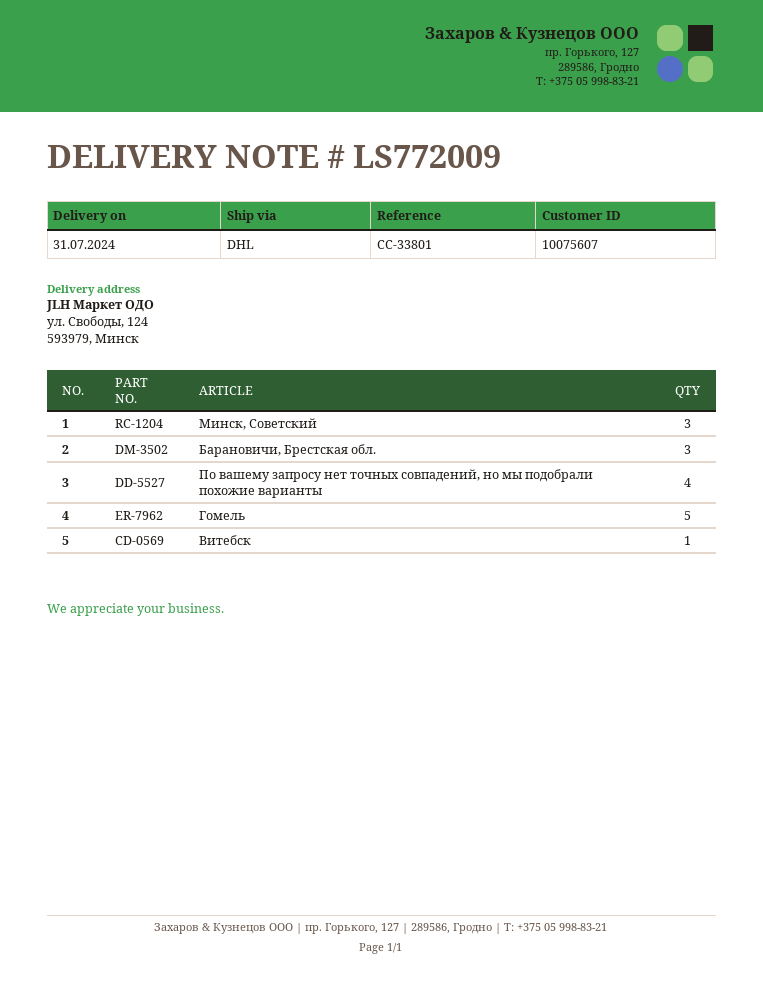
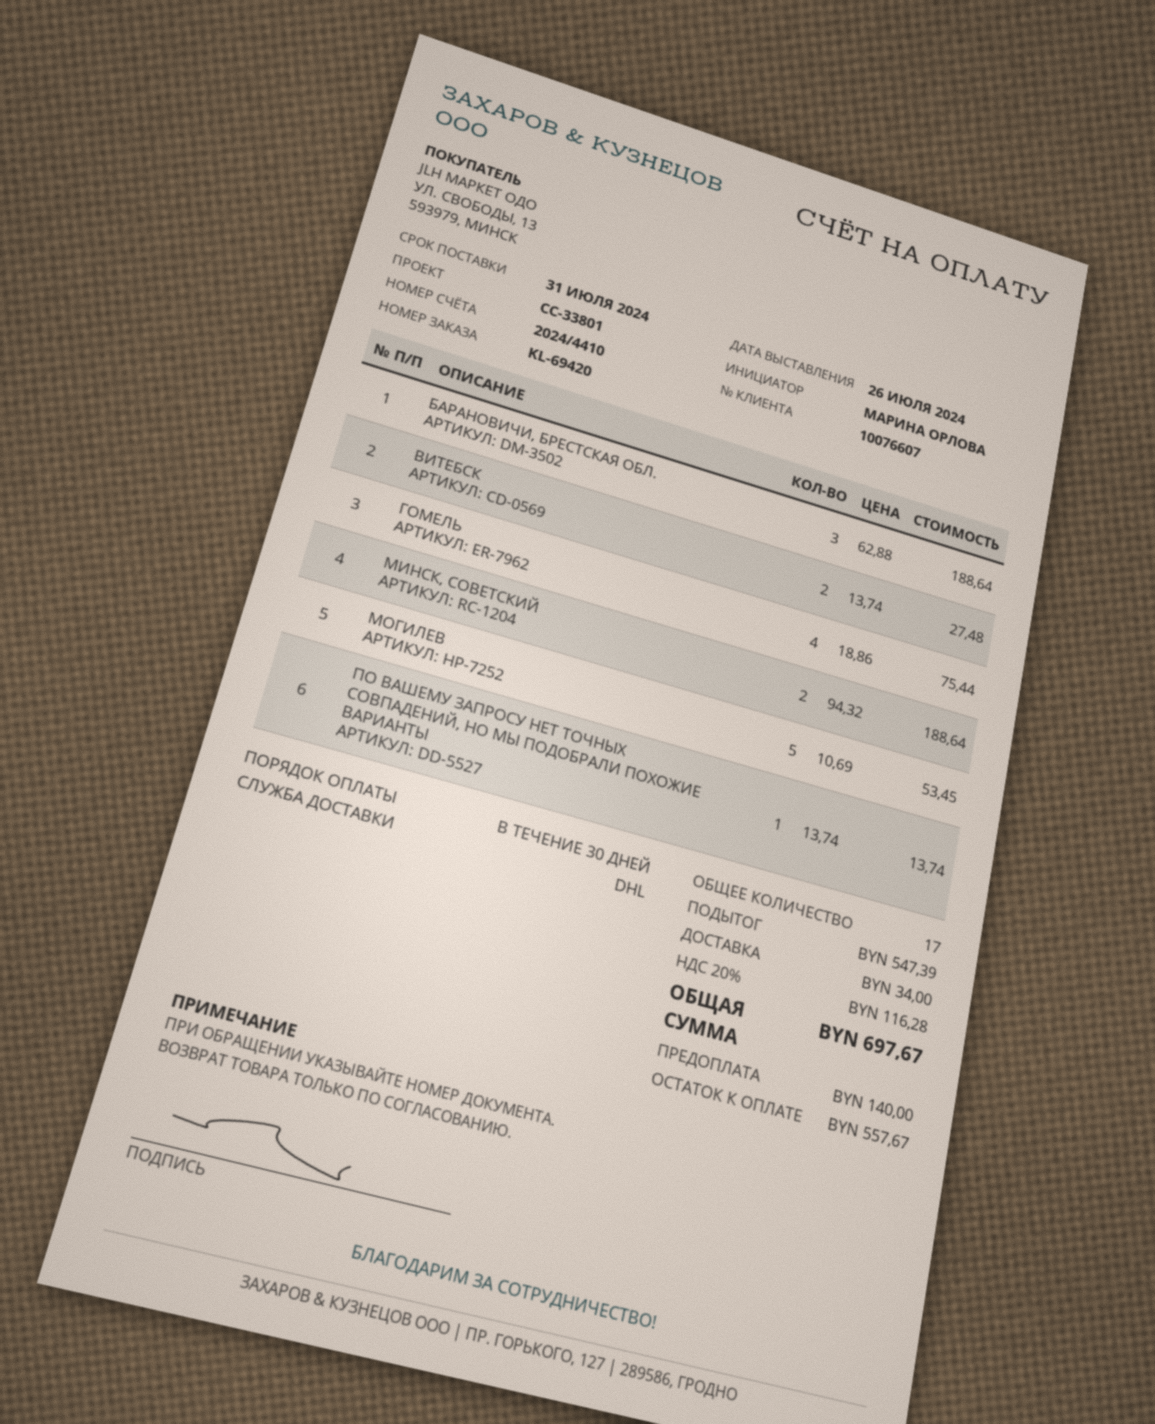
customer number: 10075607 -> 10076607
Минск, Советский: 3 -> 2
По вашему запросу нет точных совпадений, но мы подобрали похожие варианты: 4 -> 1
Гомель: 5 -> 4
Витебск: 1 -> 2
МОГИЛЕВ: none -> 5

